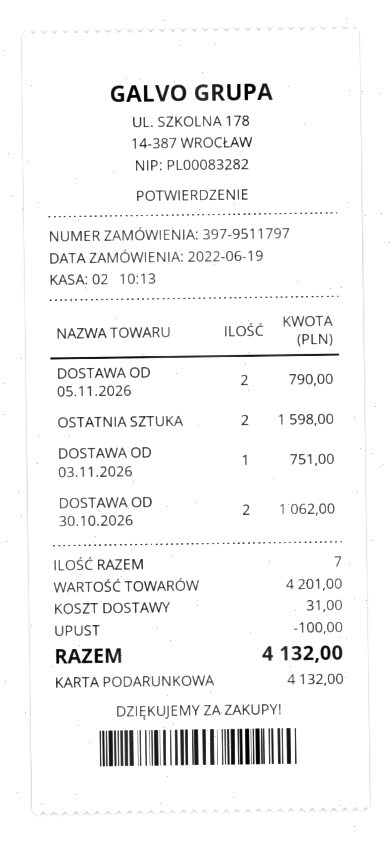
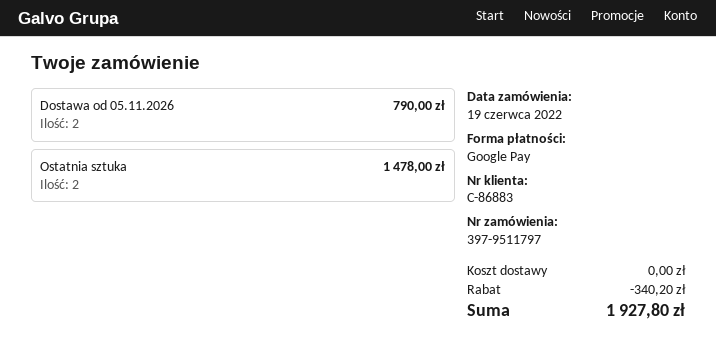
payment method: gift card -> Google Pay
OSTATNIA SZTUKA: 2 for 1598.00 -> 2 for 1478.00
DOSTAWA OD 03.11.2026: 1 for 751.00 -> none
DOSTAWA OD 30.10.2026: 2 for 1062.00 -> none
discount: 100.00 -> 340.20
shipping: 31.00 -> 0.00
total: 4132.00 -> 1927.80

